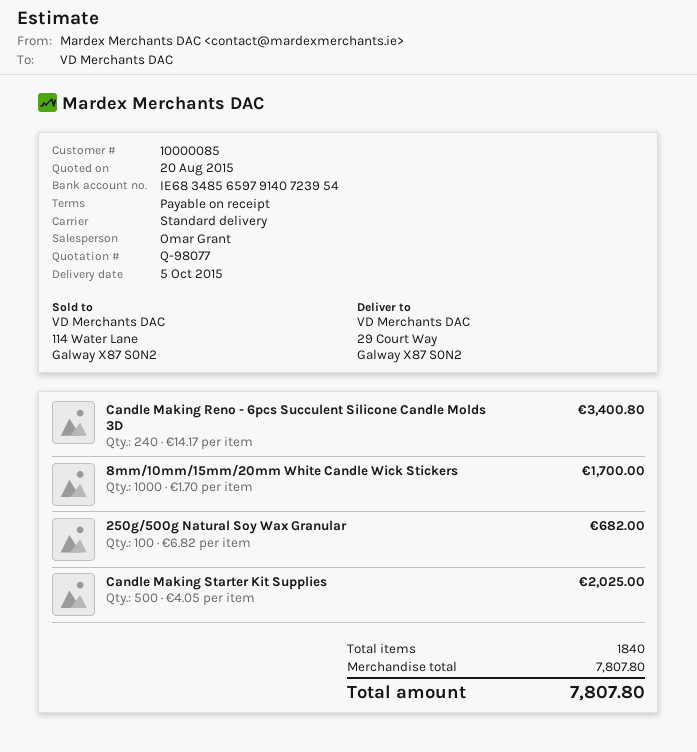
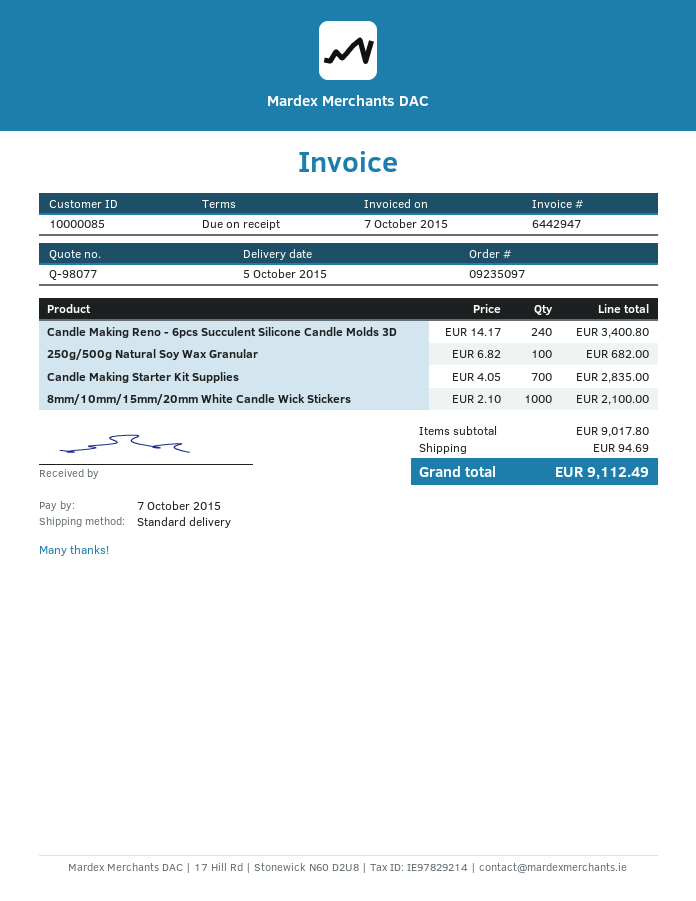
8mm/10mm/15mm/20mm White Candle Wick Stickers: 1000 x 1.70 = 1700.00 -> 1000 x 2.10 = 2100.00
Candle Making Starter Kit Supplies: 500 x 4.05 = 2025.00 -> 700 x 4.05 = 2835.00
subtotal: 7807.80 -> 9017.80
shipping: none -> 94.69
total: 7807.80 -> 9112.49

